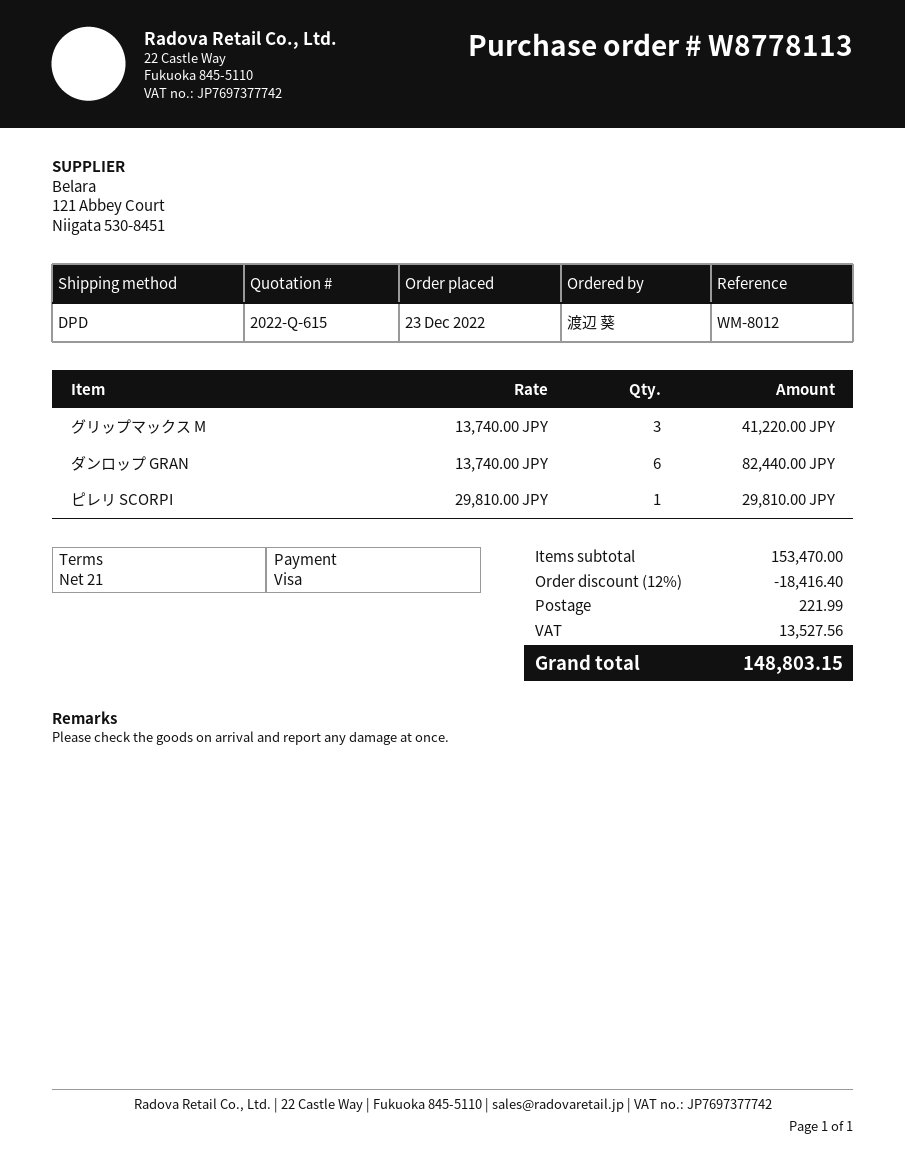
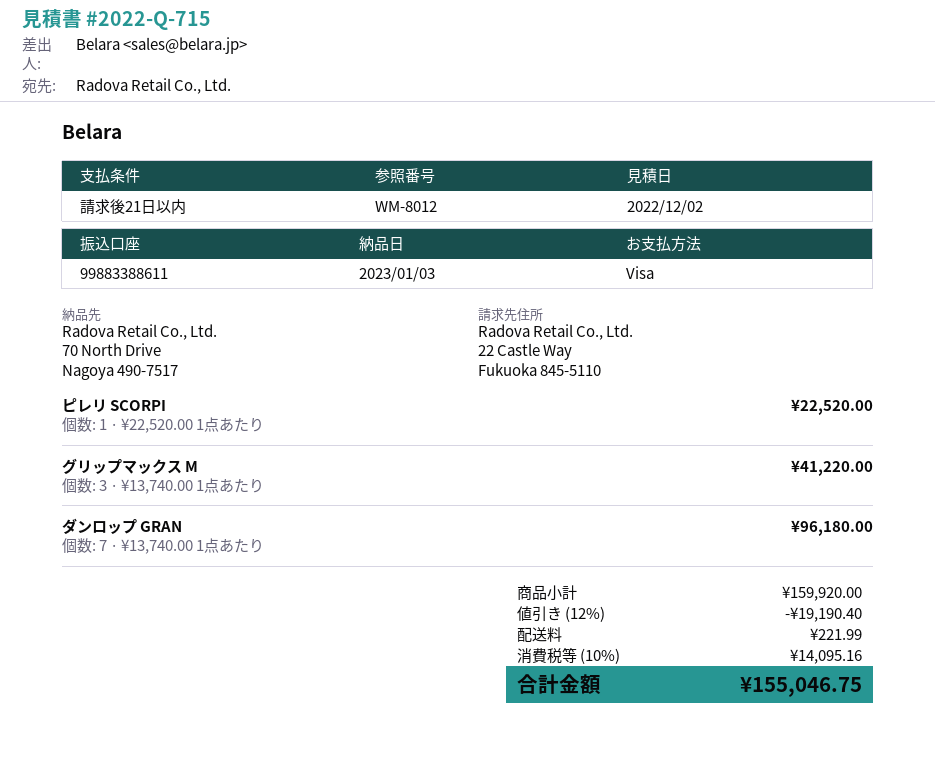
quote number: 2022-Q-615 -> 2022-Q-715
ダンロップ GRAN: 6 x 13740.00 = 82440.00 -> 7 x 13740.00 = 96180.00
ピレリ SCORPI: 1 x 29810.00 = 29810.00 -> 1 x 22520.00 = 22520.00
subtotal: 153470.00 -> 159920.00
discount: 12% = 18416.40 -> 12% = 19190.40
tax: 13527.56 -> 14095.16
total: 148803.15 -> 155046.75

